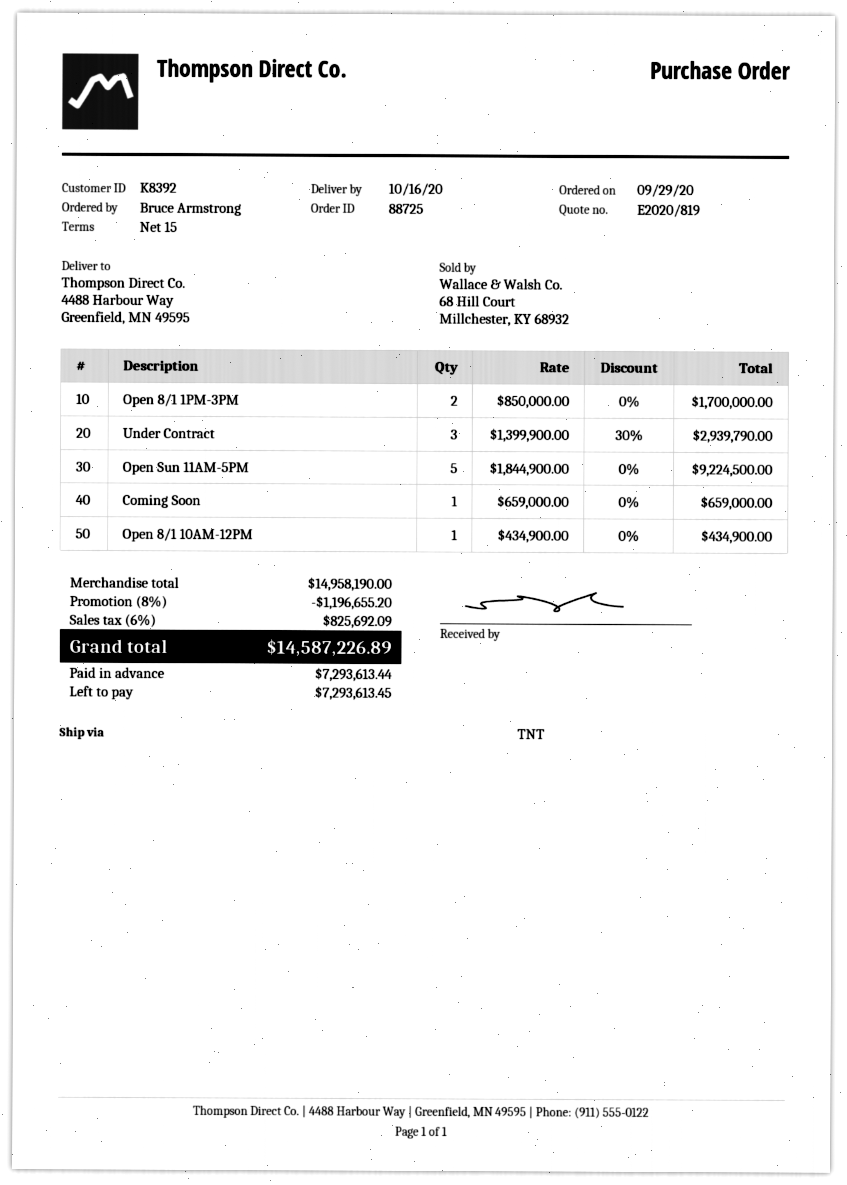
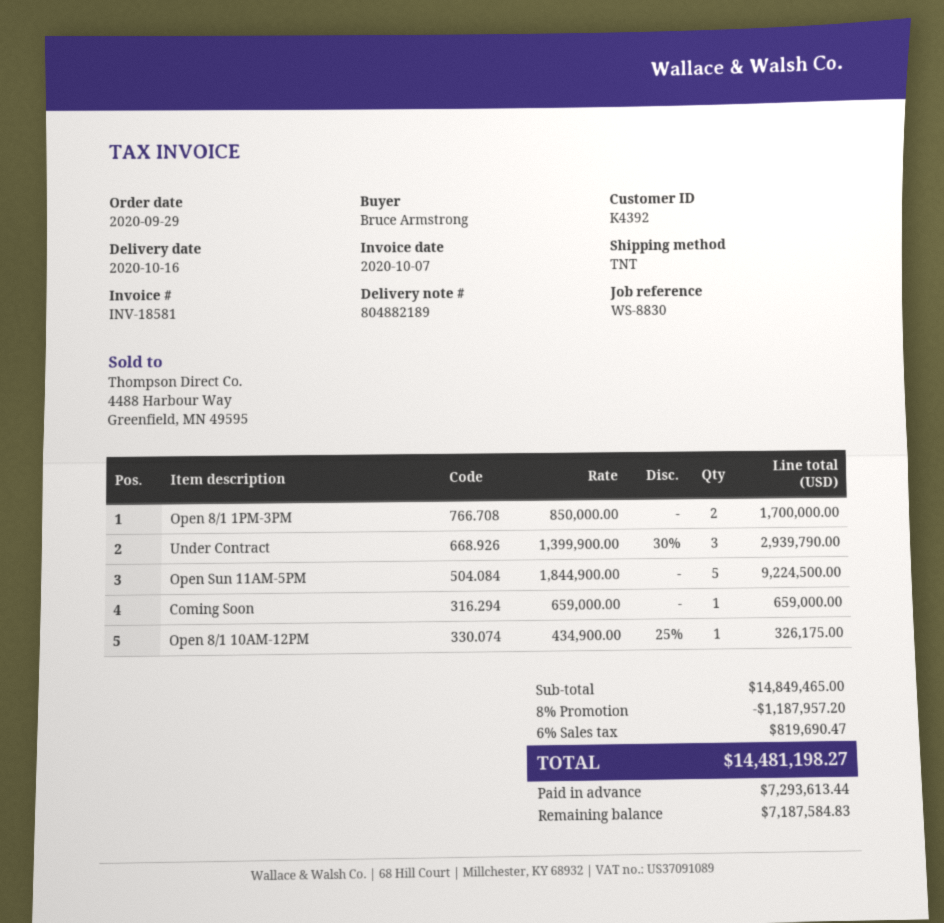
customer number: K8392 -> K4392
Open 8/1 10AM-12PM: 1 x 434900.00 = 434900.00 -> 1 x 434900.00 - 25% = 326175.00
subtotal: 14958190.00 -> 14849465.00
discount: 8% = 1196655.20 -> 8% = 1187957.20
tax: 6% = 825692.09 -> 6% = 819690.47
total: 14587226.89 -> 14481198.27
balance: 7293613.45 -> 7187584.83

